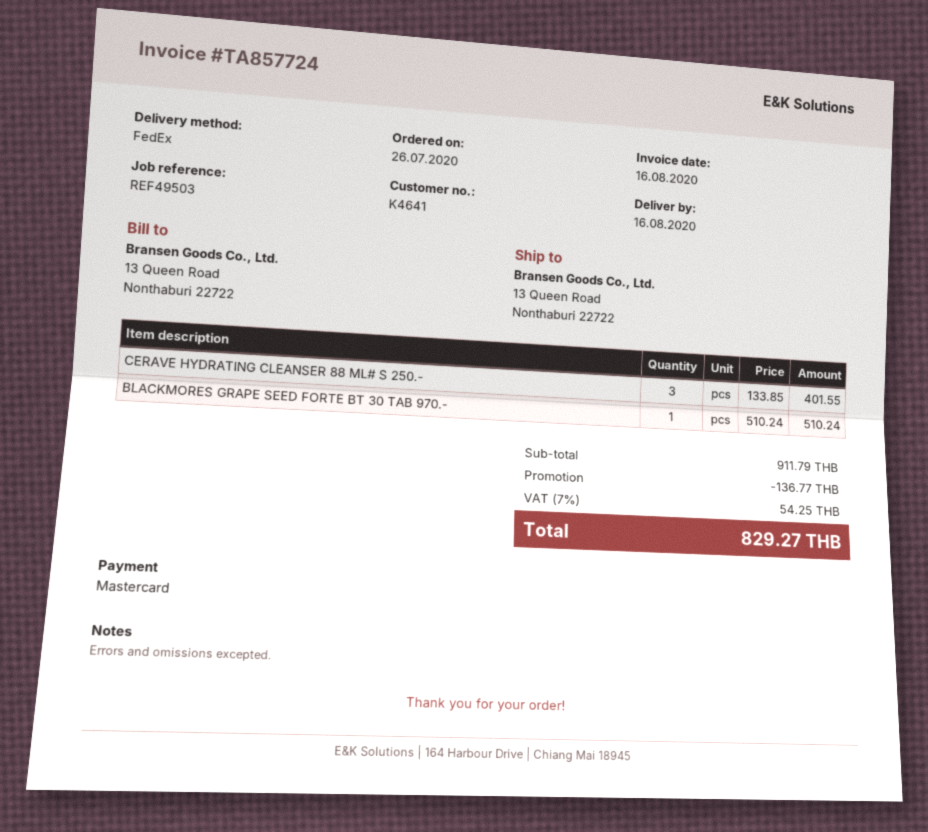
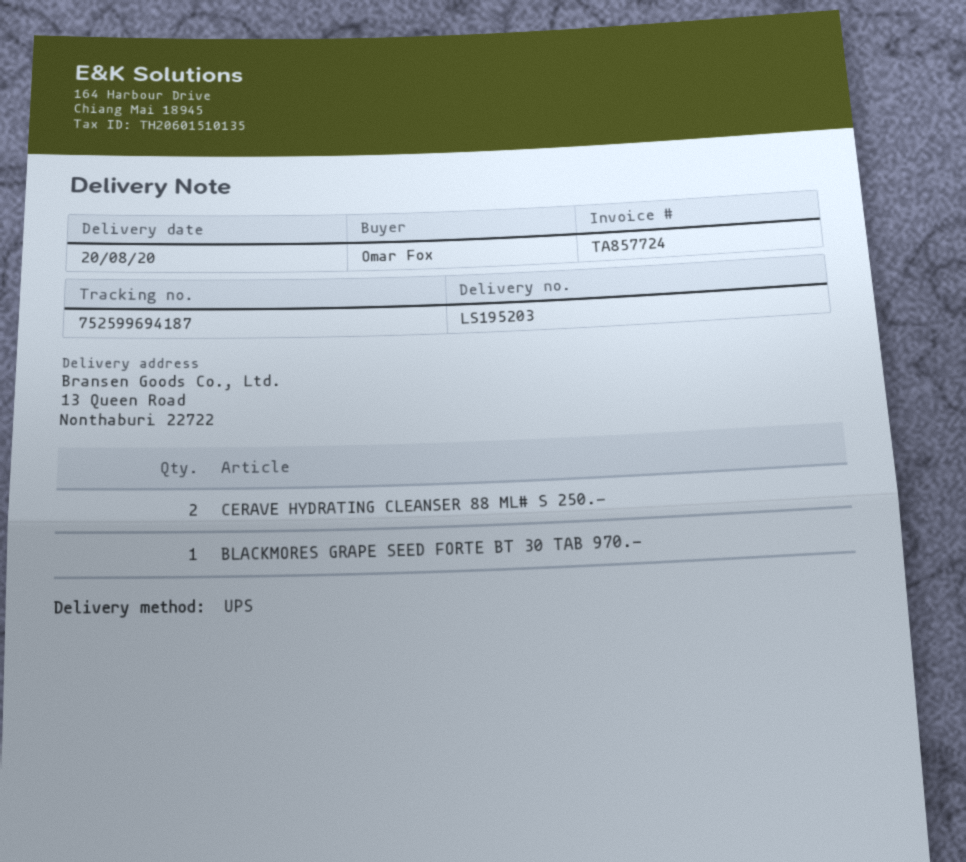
delivery date: 2020-08-16 -> 2020-08-20
shipping method: FedEx -> UPS
CERAVE HYDRATING CLEANSER 88 ML# S 250.-: 3 -> 2

